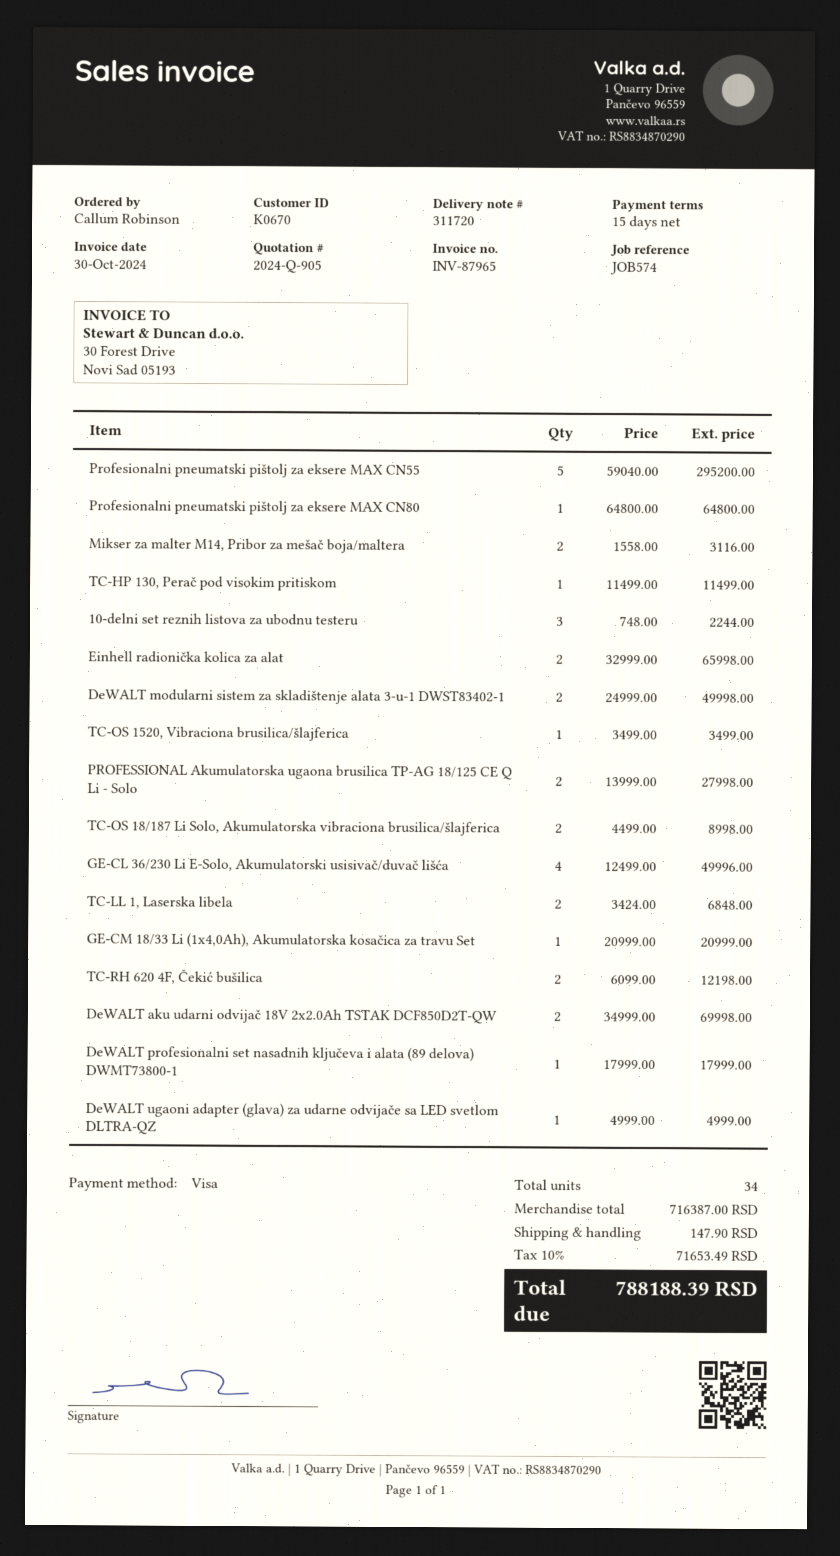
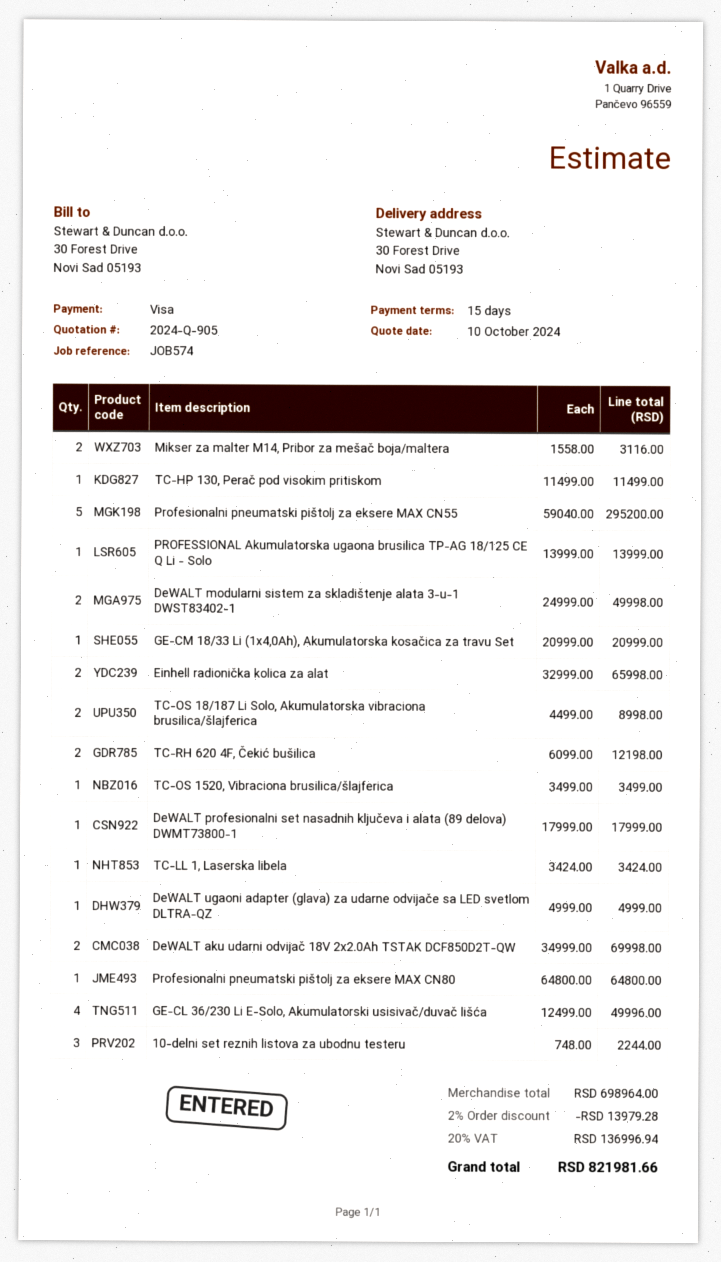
PROFESSIONAL Akumulatorska ugaona brusilica TP-AG 18/125 CE Q Li - Solo: 2 x 13999.00 = 27998.00 -> 1 x 13999.00 = 13999.00
TC-LL 1, Laserska libela: 2 x 3424.00 = 6848.00 -> 1 x 3424.00 = 3424.00
subtotal: 716387.00 -> 698964.00
discount: none -> 2% = 13979.28
shipping: 147.90 -> none
tax: 10% = 71653.49 -> 20% = 136996.94
total: 788188.39 -> 821981.66

